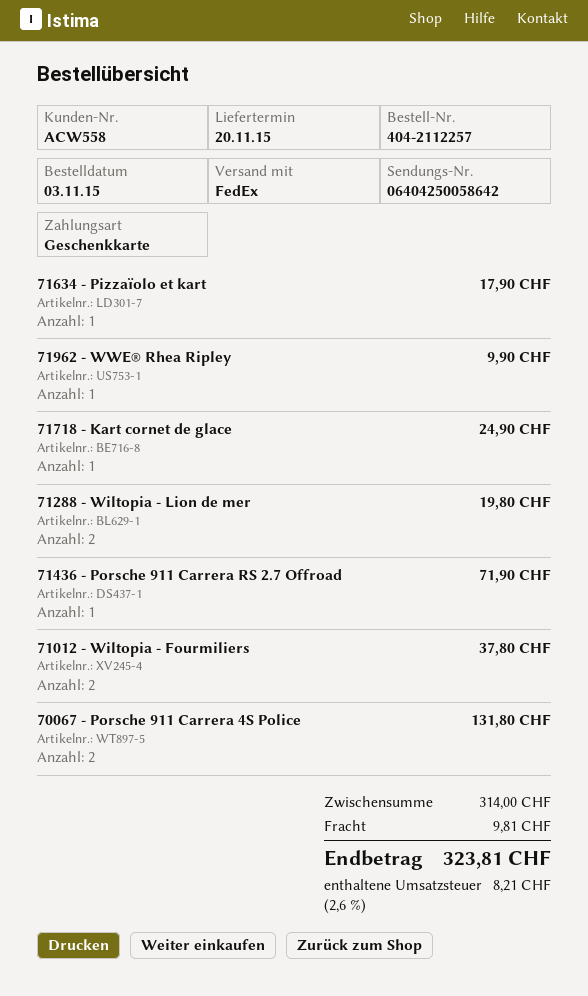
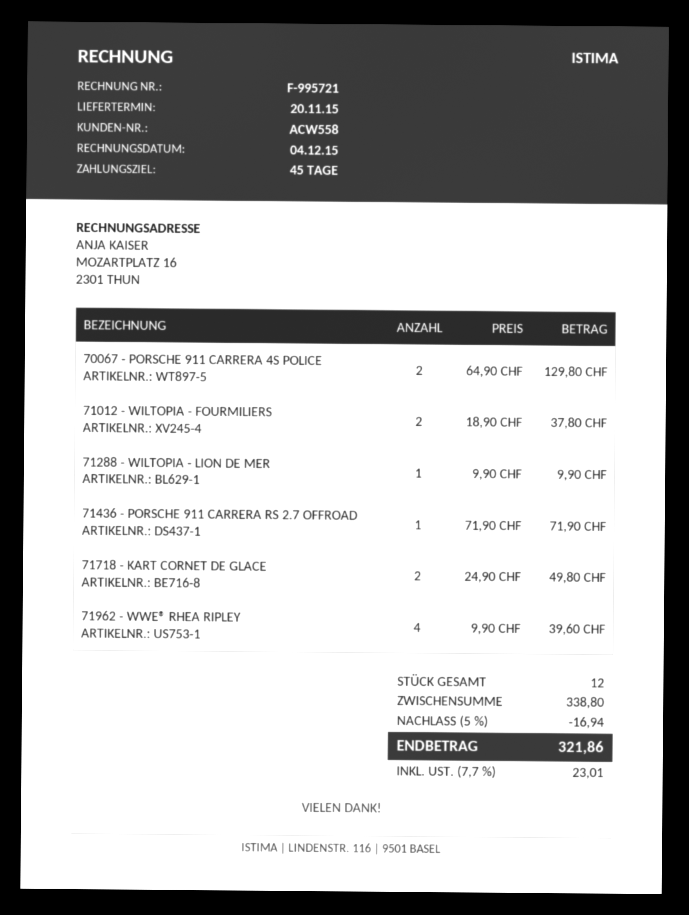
71634 - Pizzaïolo et kart: 1 for 17.90 -> none
71962 - WWE® Rhea Ripley: 1 for 9.90 -> 4 for 39.60
71718 - Kart cornet de glace: 1 for 24.90 -> 2 for 49.80
71288 - Wiltopia - Lion de mer: 2 for 19.80 -> 1 for 9.90
70067 - Porsche 911 Carrera 4S Police: 2 for 131.80 -> 2 for 129.80
subtotal: 314.00 -> 338.80
discount: none -> 5% = 16.94
shipping: 9.81 -> none
tax: 2.6% = 8.21 -> 7.7% = 23.01
total: 323.81 -> 321.86

